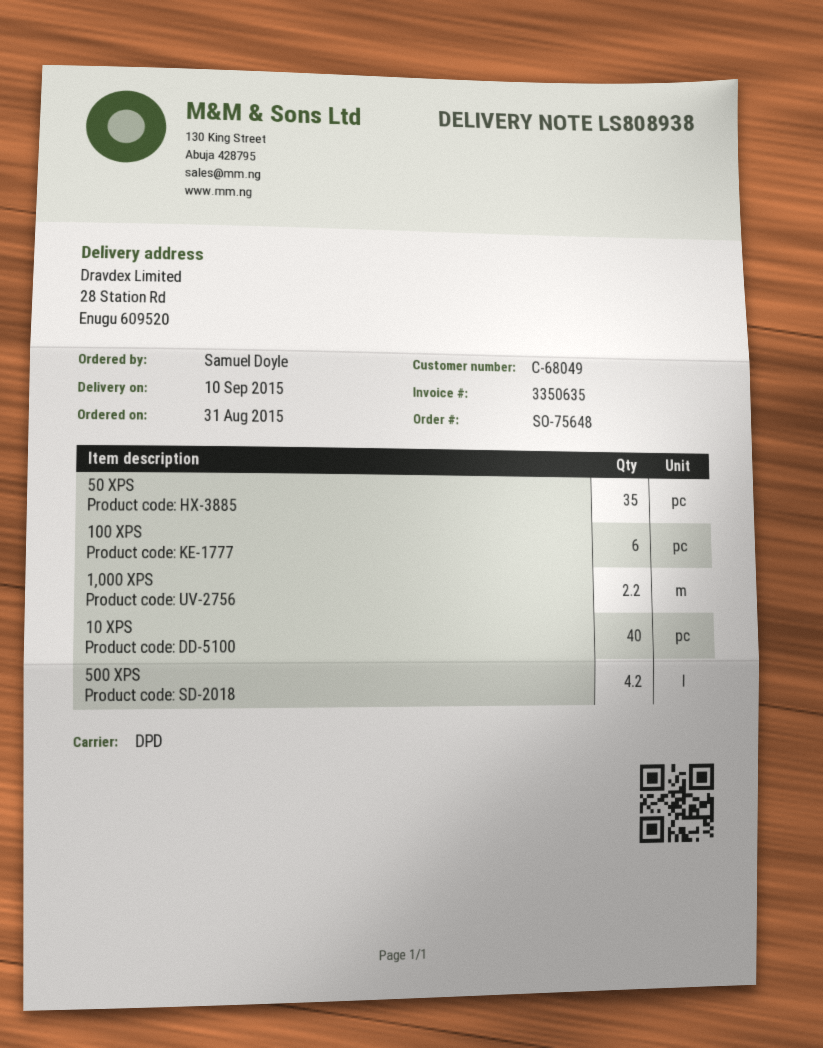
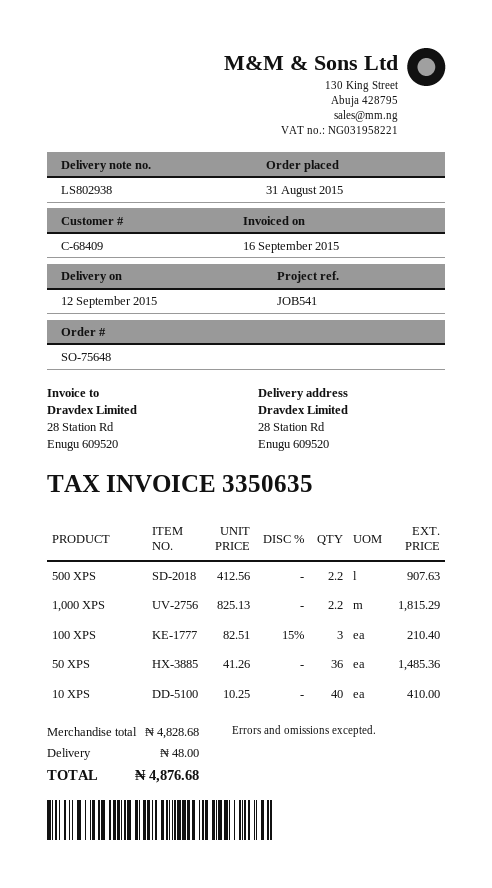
delivery note number: LS808938 -> LS802938
delivery date: 2015-09-10 -> 2015-09-12
customer number: C-68049 -> C-68409
50 XPS: 35 -> 36
100 XPS: 6 -> 3
500 XPS: 4.2 -> 2.2

